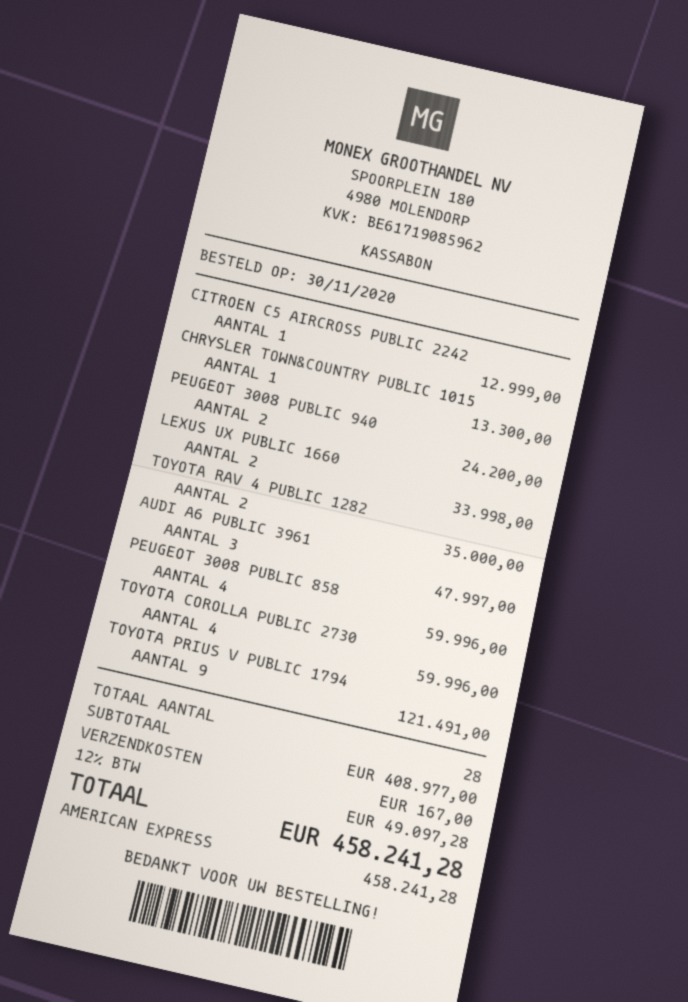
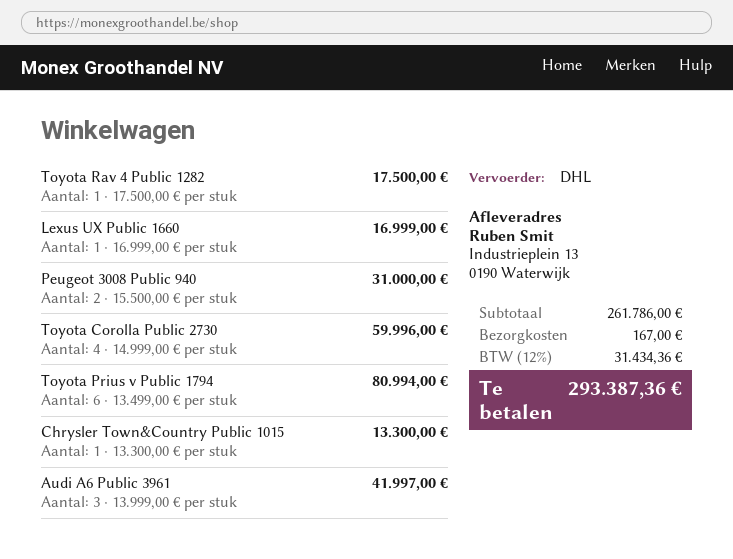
CITROEN C5 AIRCROSS PUBLIC 2242: 1 for 12999.00 -> none
PEUGEOT 3008 PUBLIC 940: 2 for 24200.00 -> 2 for 31000.00
LEXUS UX PUBLIC 1660: 2 for 33998.00 -> 1 for 16999.00
TOYOTA RAV 4 PUBLIC 1282: 2 for 35000.00 -> 1 for 17500.00
AUDI A6 PUBLIC 3961: 3 for 47997.00 -> 3 for 41997.00
PEUGEOT 3008 PUBLIC 858: 4 for 59996.00 -> none
TOYOTA PRIUS V PUBLIC 1794: 9 for 121491.00 -> 6 for 80994.00
subtotal: 408977.00 -> 261786.00
tax: 12% = 49097.28 -> 12% = 31434.36
total: 458241.28 -> 293387.36

